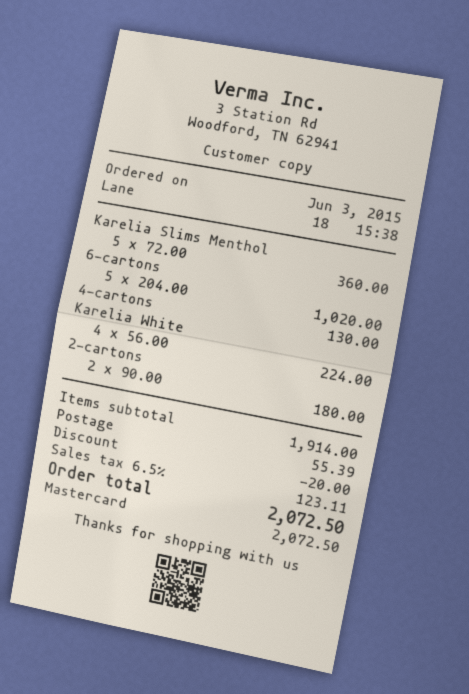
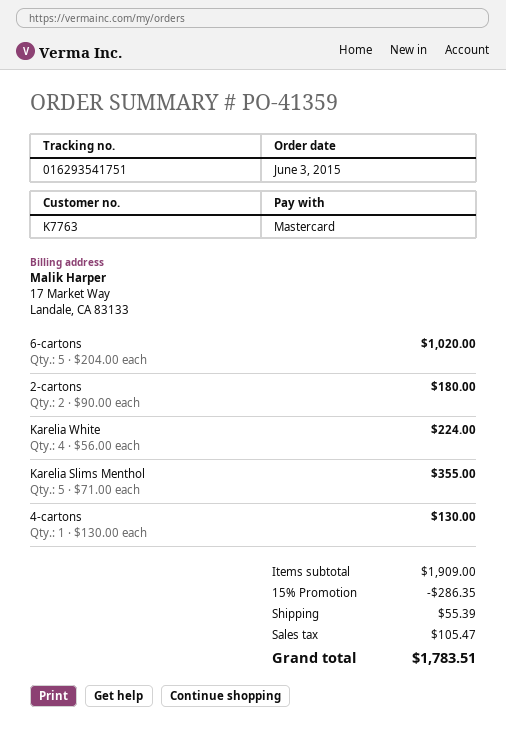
Karelia Slims Menthol: 5 x 72.00 = 360.00 -> 5 x 71.00 = 355.00
subtotal: 1914.00 -> 1909.00
discount: 20.00 -> 286.35
tax: 123.11 -> 105.47
total: 2072.50 -> 1783.51

